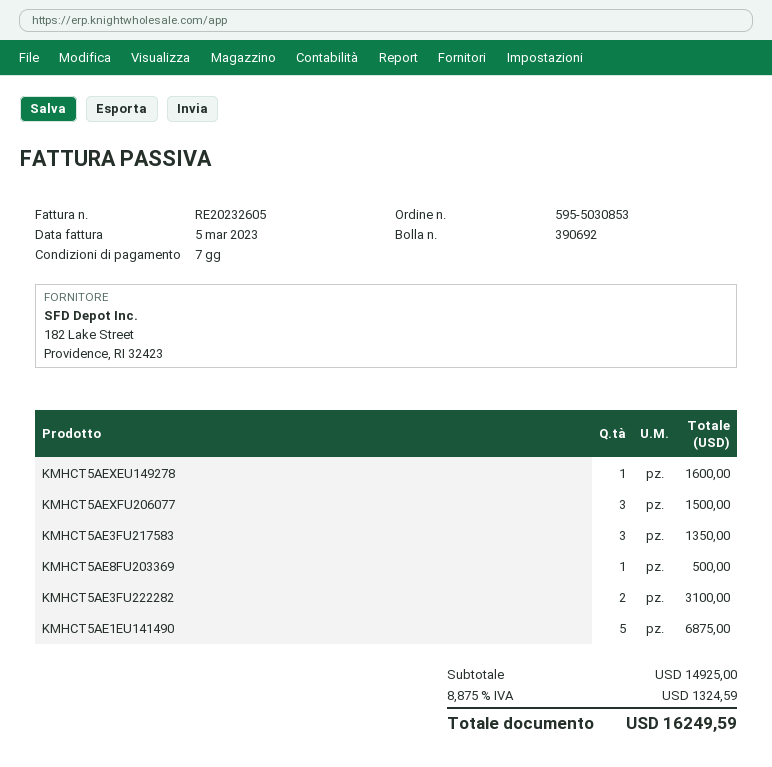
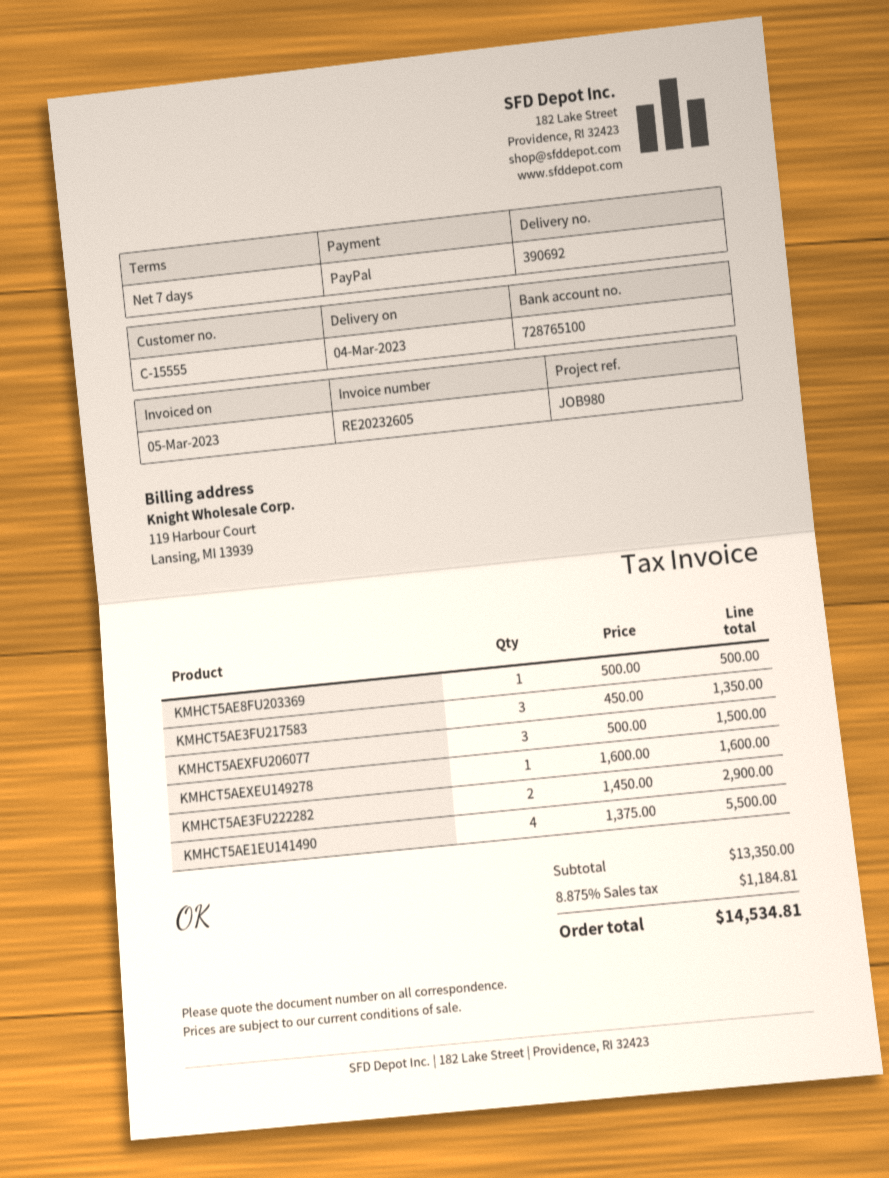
KMHCT5AE3FU222282: 2 for 3100.00 -> 2 for 2900.00
KMHCT5AE1EU141490: 5 for 6875.00 -> 4 for 5500.00
subtotal: 14925.00 -> 13350.00
tax: 8.875% = 1324.59 -> 8.875% = 1184.81
total: 16249.59 -> 14534.81

